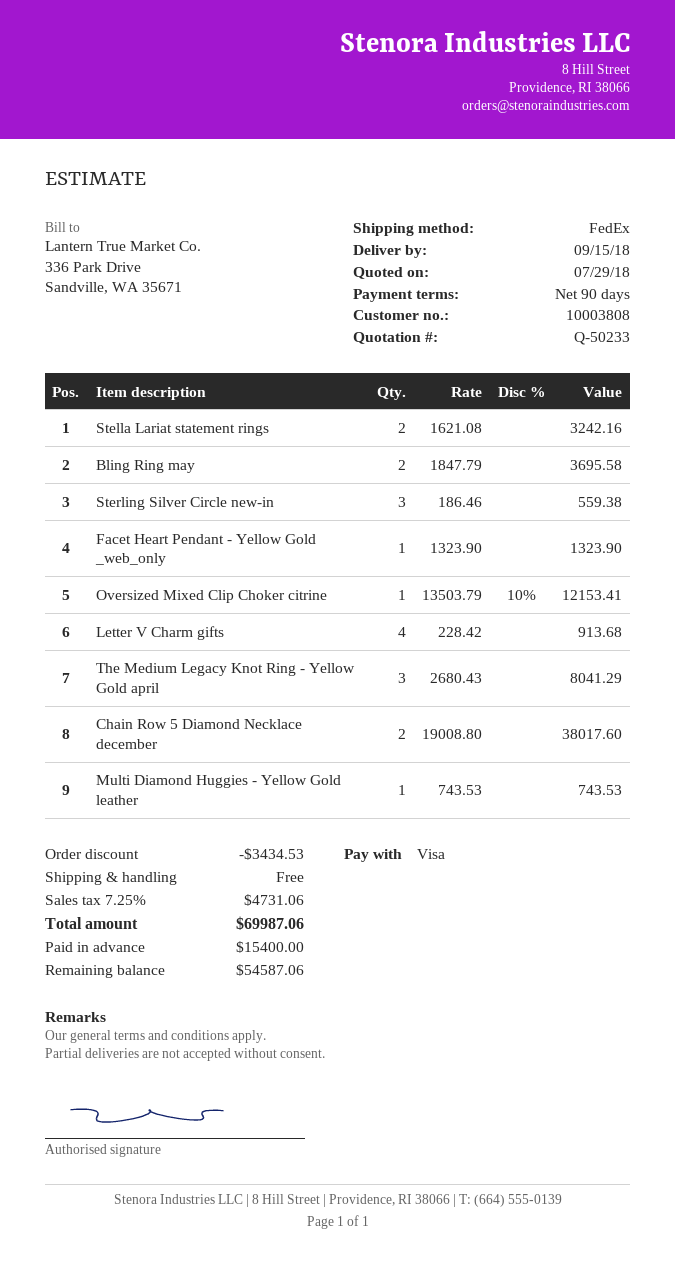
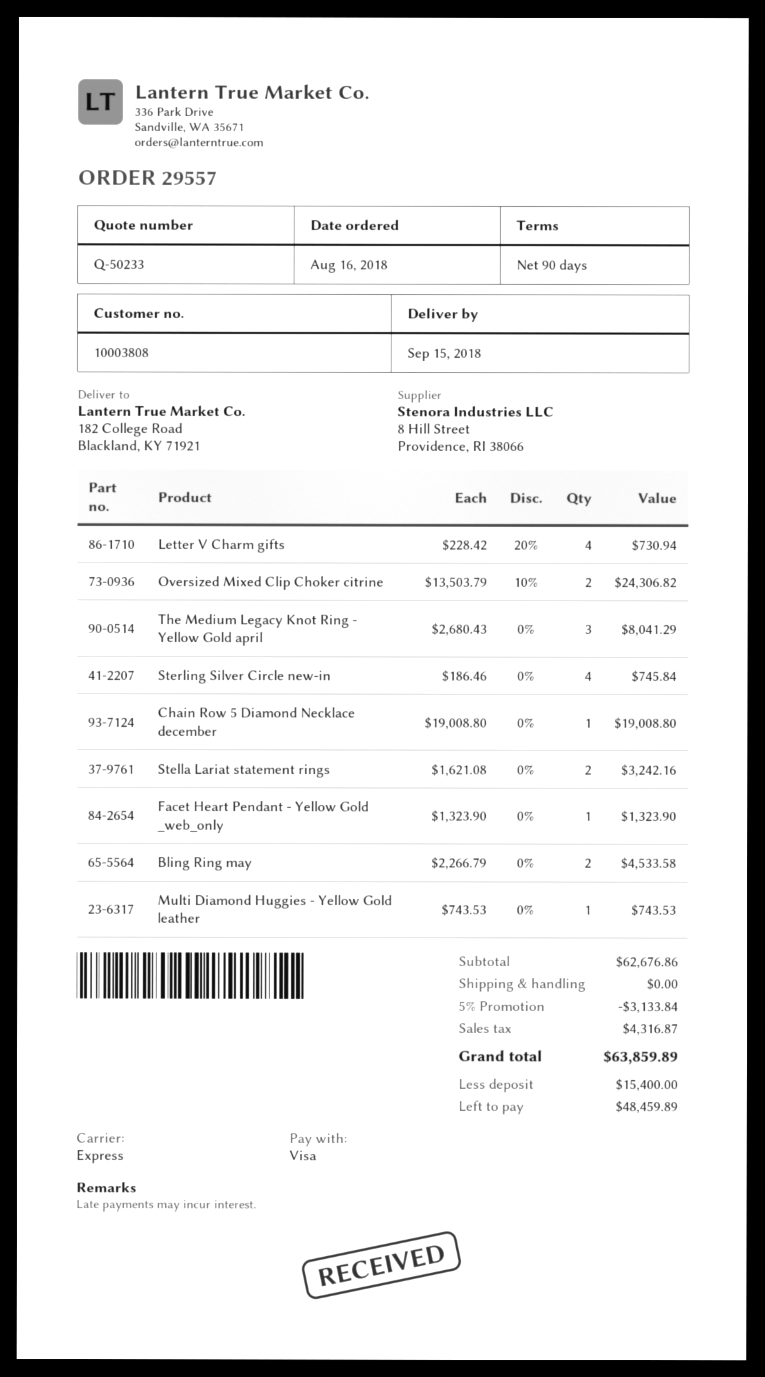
shipping method: FedEx -> express
Bling Ring may: 2 x 1847.79 = 3695.58 -> 2 x 2266.79 = 4533.58
Sterling Silver Circle new-in: 3 x 186.46 = 559.38 -> 4 x 186.46 = 745.84
Oversized Mixed Clip Choker citrine: 1 x 13503.79 - 10% = 12153.41 -> 2 x 13503.79 - 10% = 24306.82
Letter V Charm gifts: 4 x 228.42 = 913.68 -> 4 x 228.42 - 20% = 730.94
Chain Row 5 Diamond Necklace december: 2 x 19008.80 = 38017.60 -> 1 x 19008.80 = 19008.80
discount: 3434.53 -> 3133.84
tax: 4731.06 -> 4316.87
total: 69987.06 -> 63859.89
balance: 54587.06 -> 48459.89

